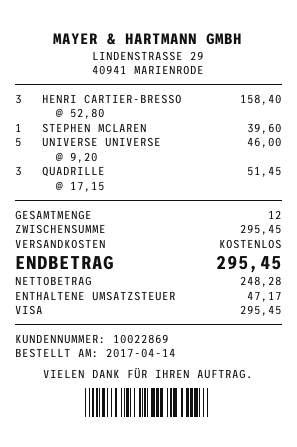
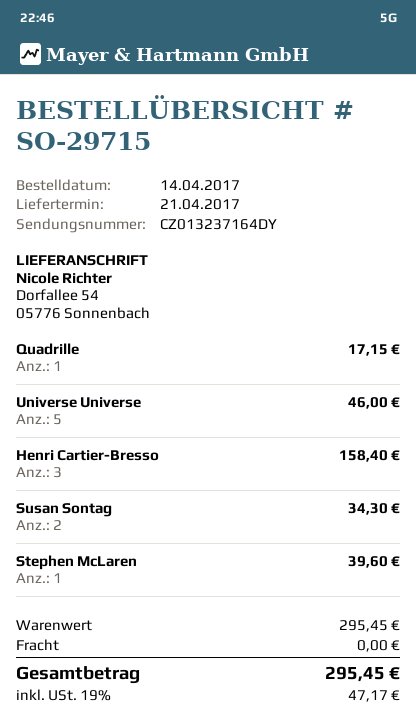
QUADRILLE: 3 for 51.45 -> 1 for 17.15
Susan Sontag: none -> 2 for 34.30

